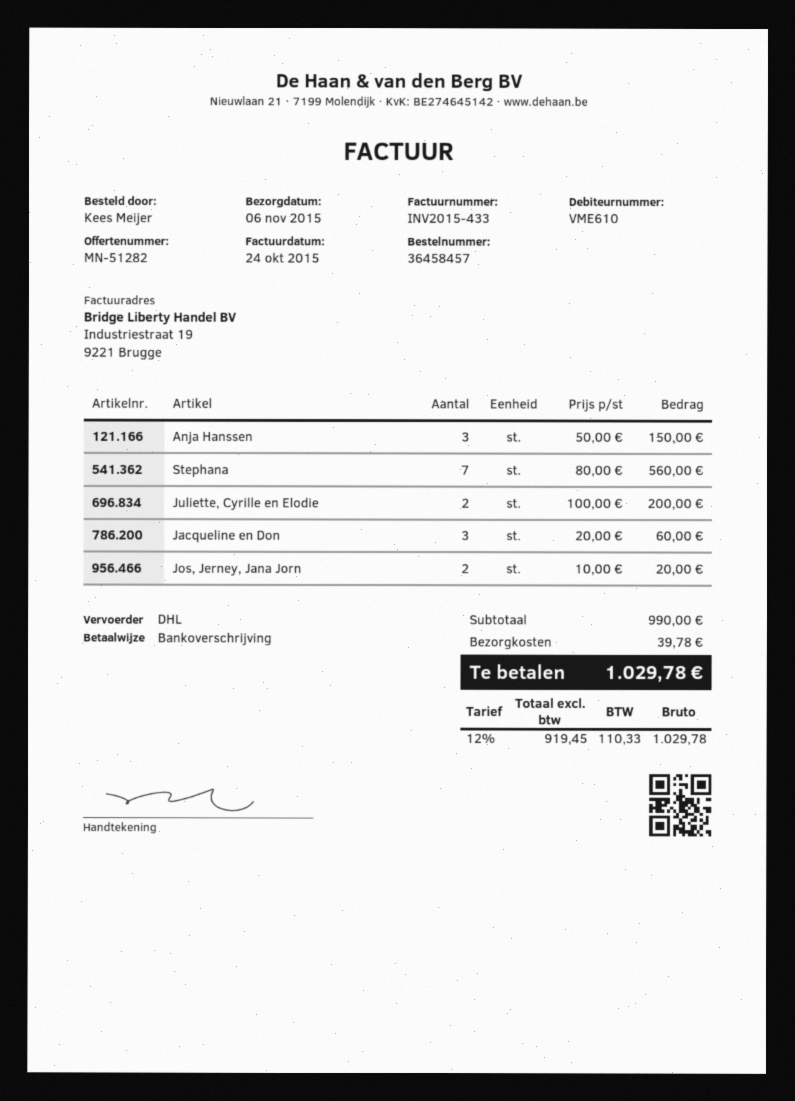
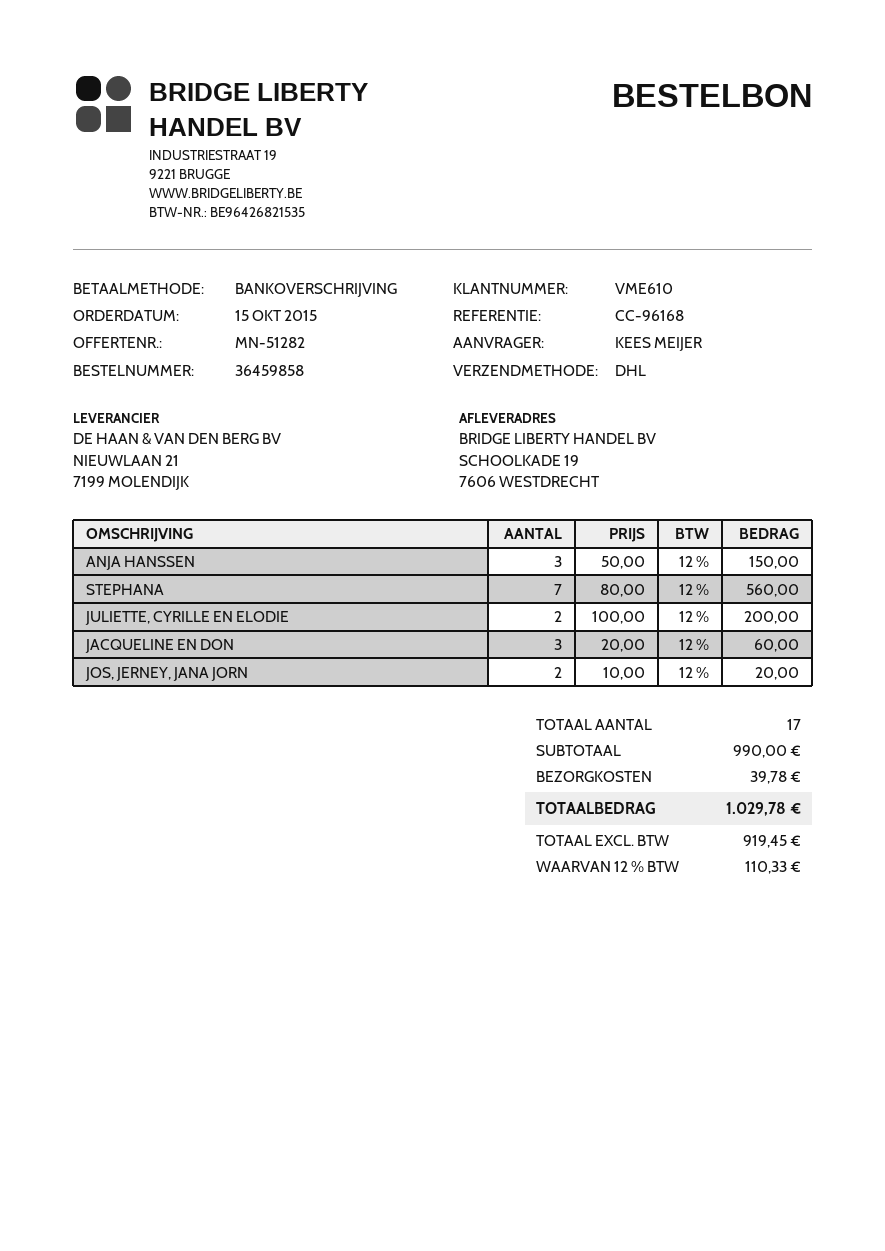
order number: 36458457 -> 36459858

